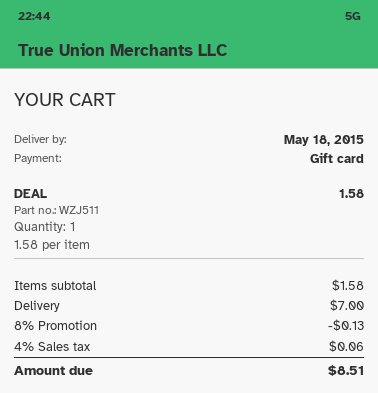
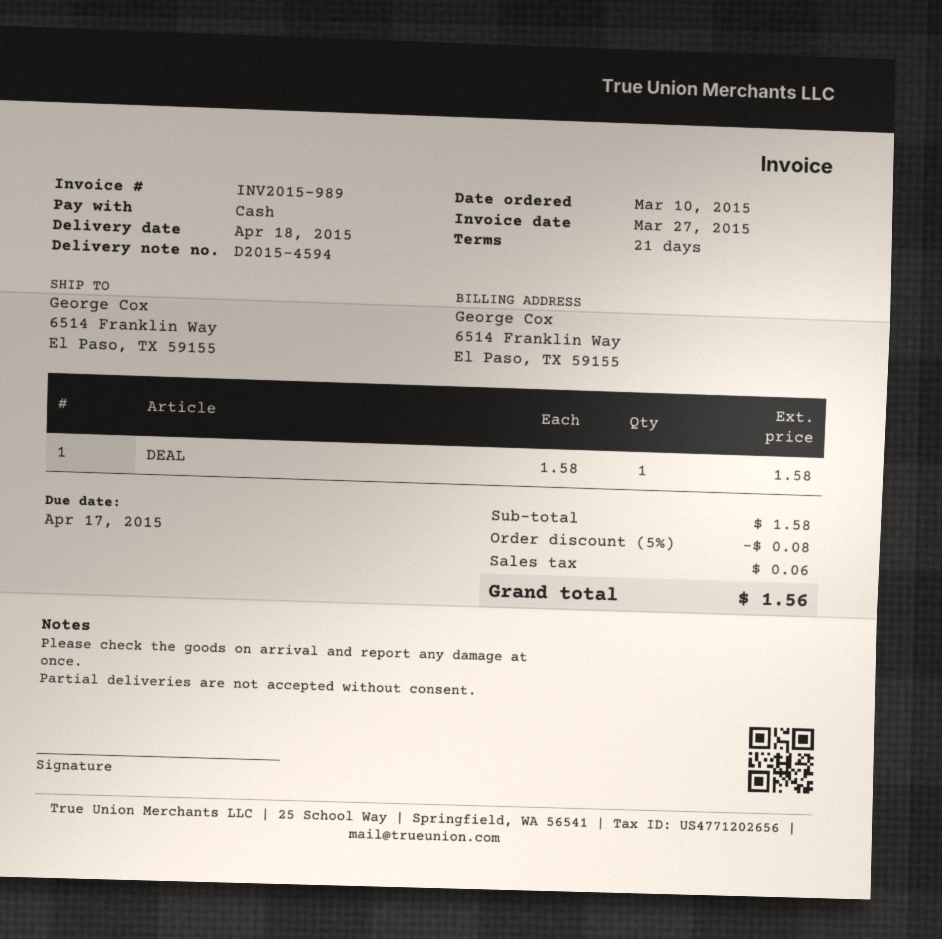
delivery date: 2015-05-18 -> 2015-04-18
payment method: gift card -> cash
discount: 8% = 0.13 -> 5% = 0.08
shipping: 7.00 -> none
total: 8.51 -> 1.56

